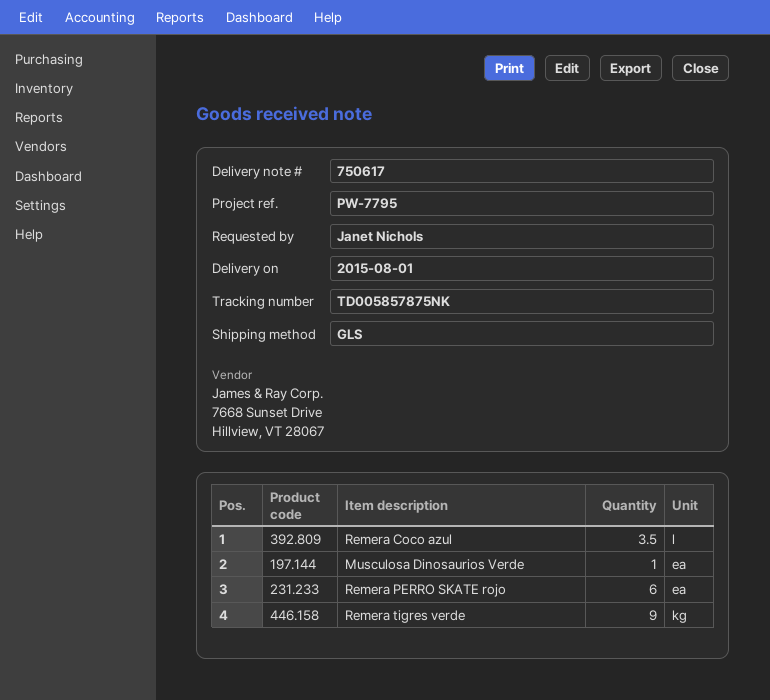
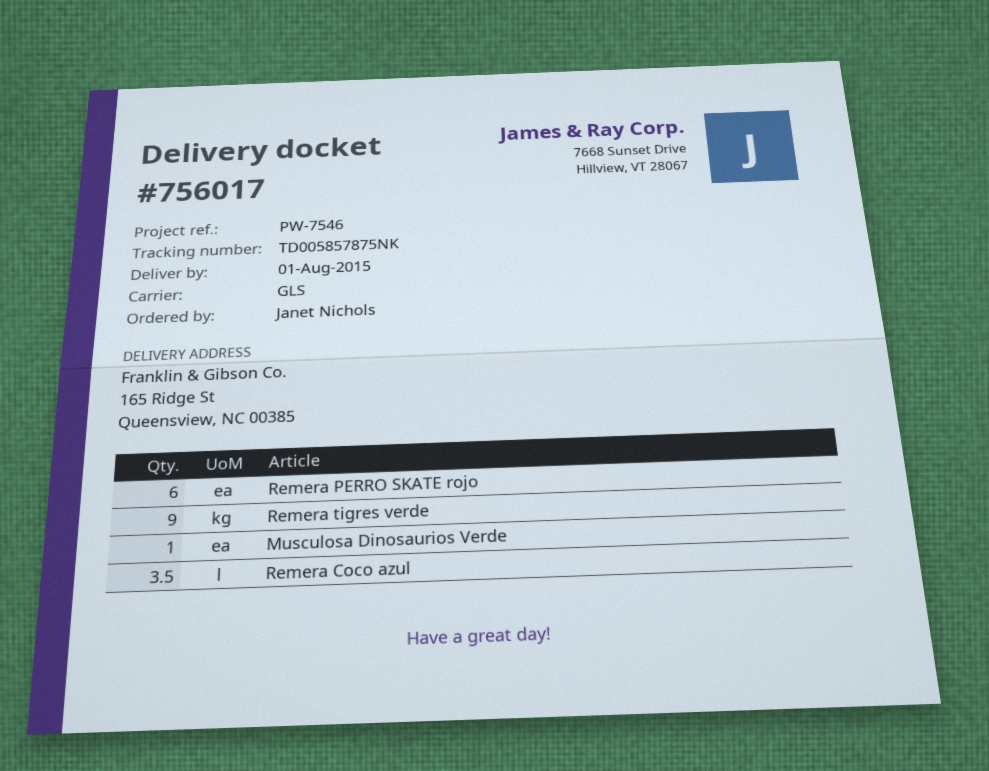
delivery note number: 750617 -> 756017
reference: PW-7795 -> PW-7546

